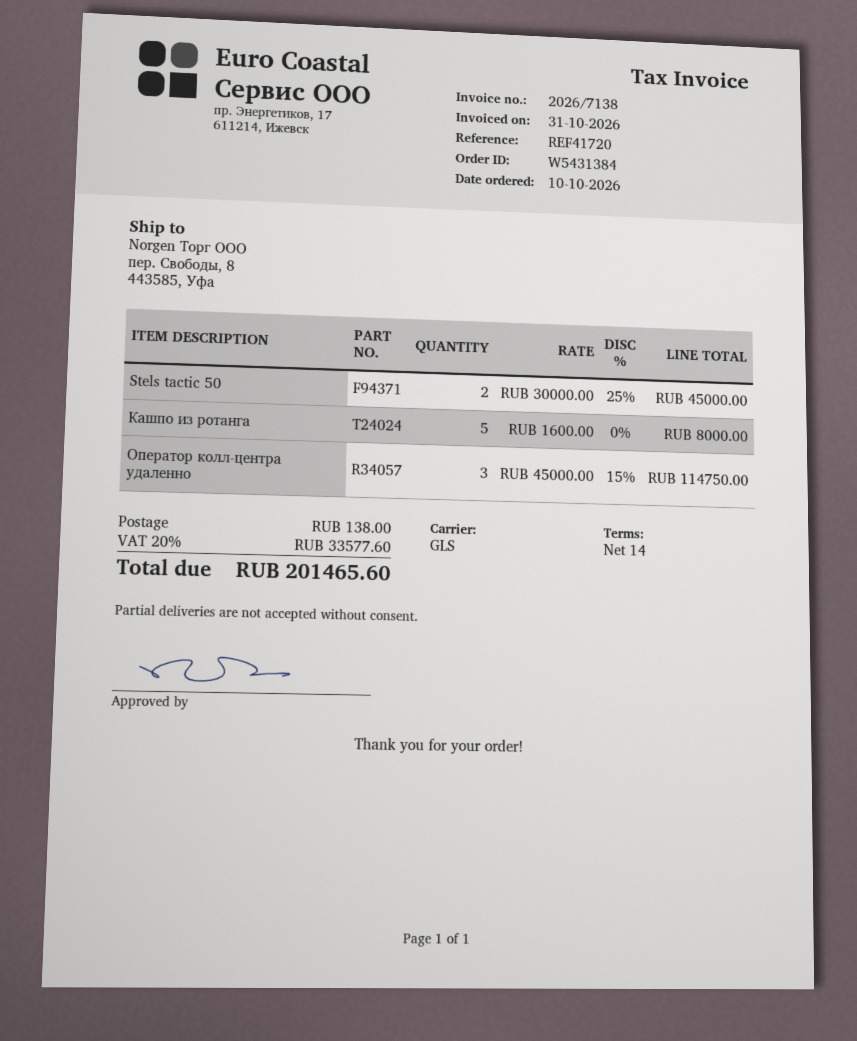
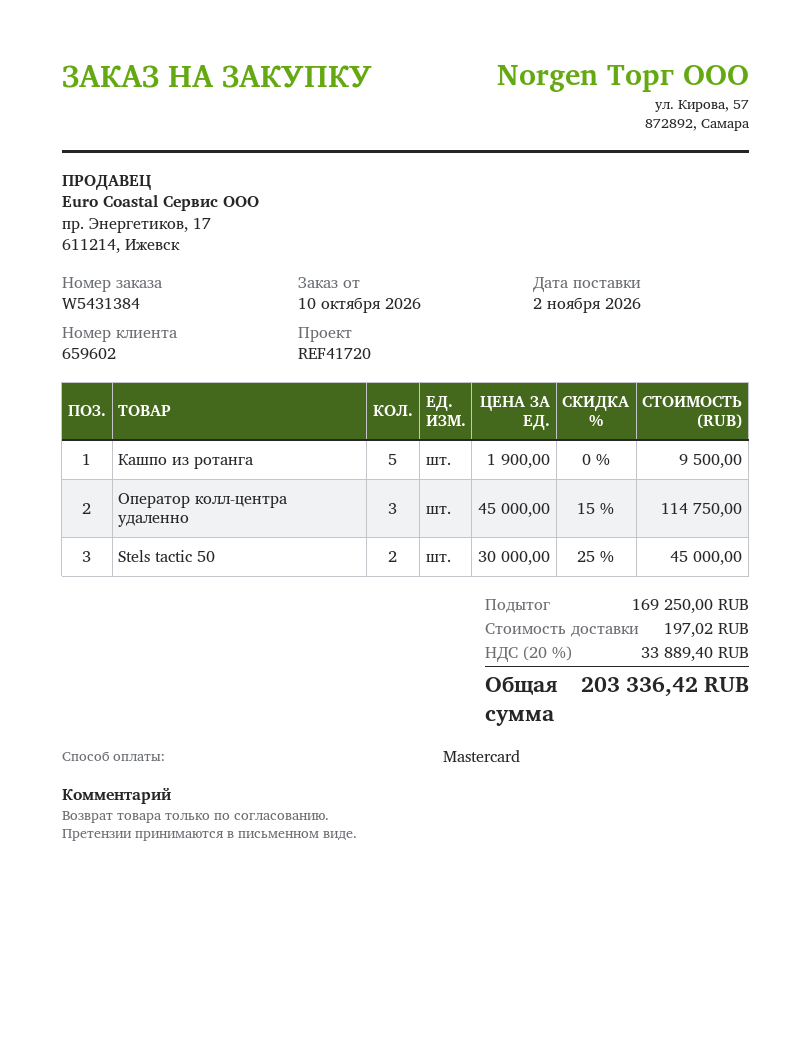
Кашпо из ротанга: 5 x 1600.00 = 8000.00 -> 5 x 1900.00 = 9500.00
shipping: 138.00 -> 197.02
tax: 20% = 33577.60 -> 20% = 33889.40
total: 201465.60 -> 203336.42

